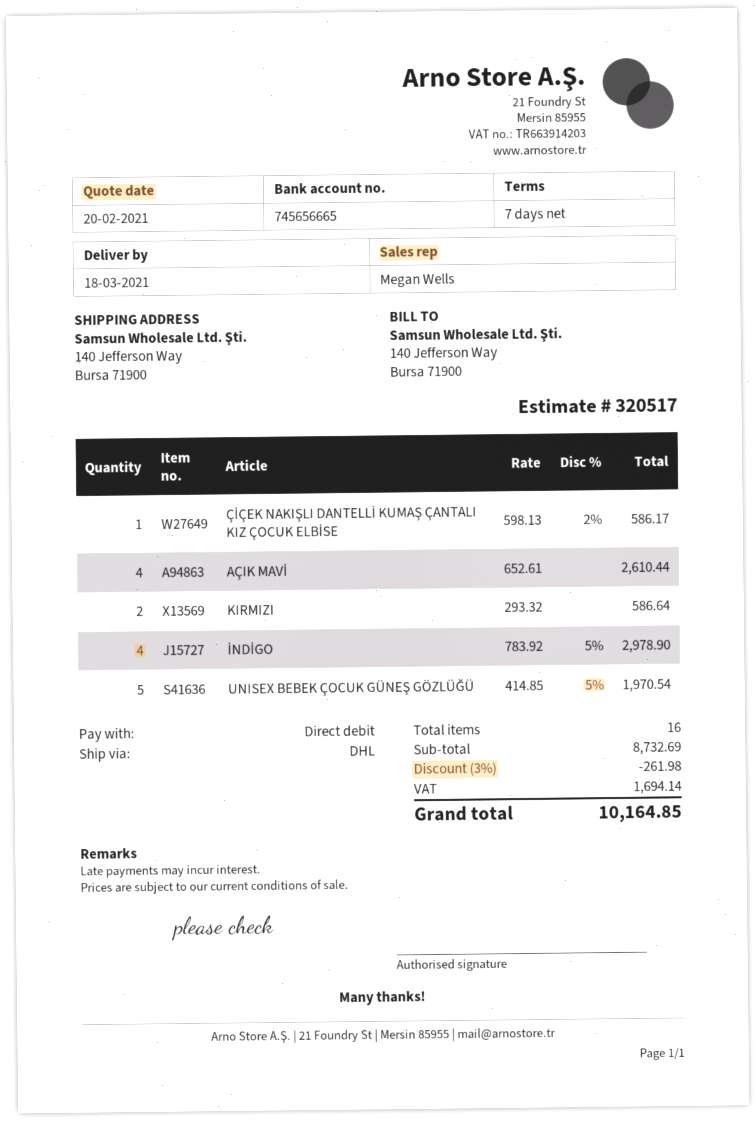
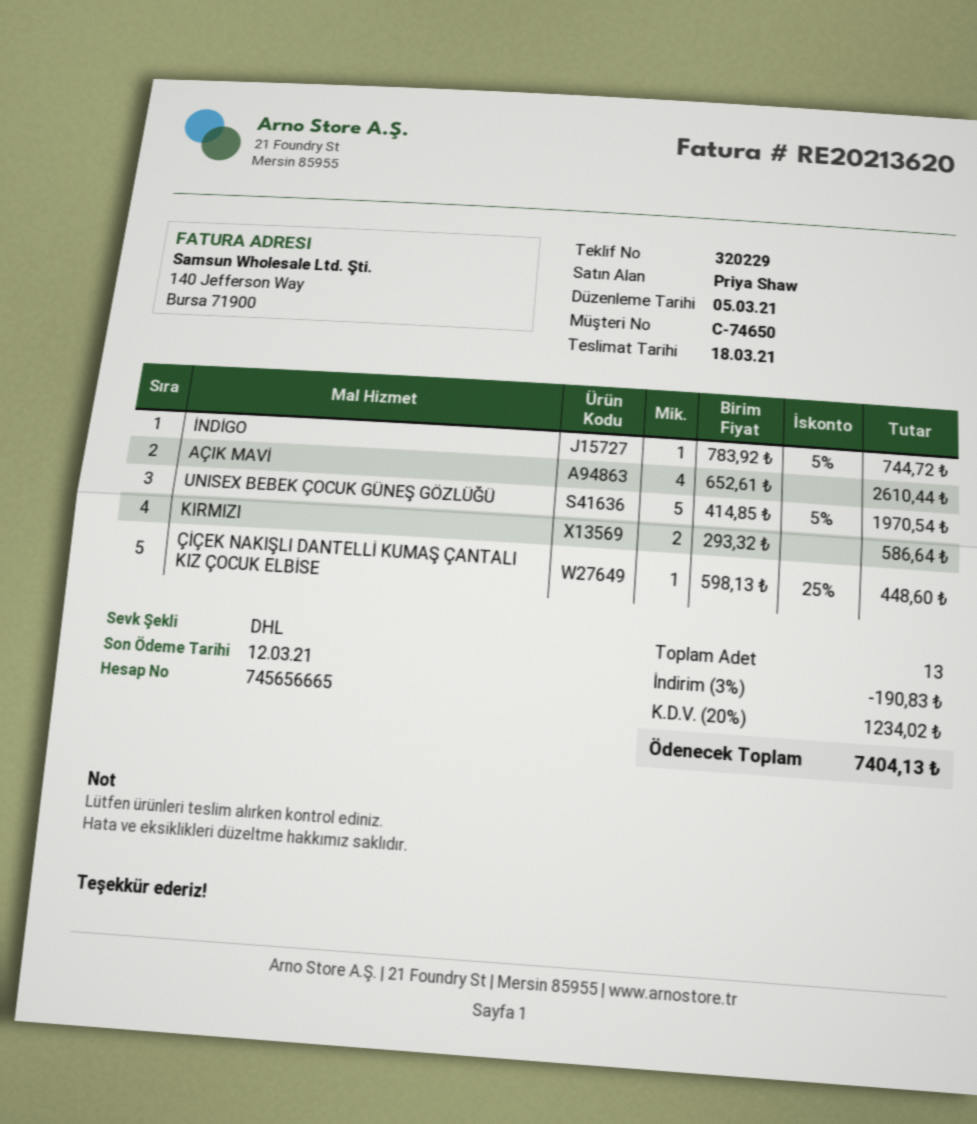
quote number: 320517 -> 320229
ÇİÇEK NAKIŞLI DANTELLİ KUMAŞ ÇANTALI KIZ ÇOCUK ELBİSE: 1 x 598.13 - 2% = 586.17 -> 1 x 598.13 - 25% = 448.60
İNDİGO: 4 x 783.92 - 5% = 2978.90 -> 1 x 783.92 - 5% = 744.72
total quantity: 16 -> 13
discount: 3% = 261.98 -> 3% = 190.83
tax: 1694.14 -> 1234.02
total: 10164.85 -> 7404.13

